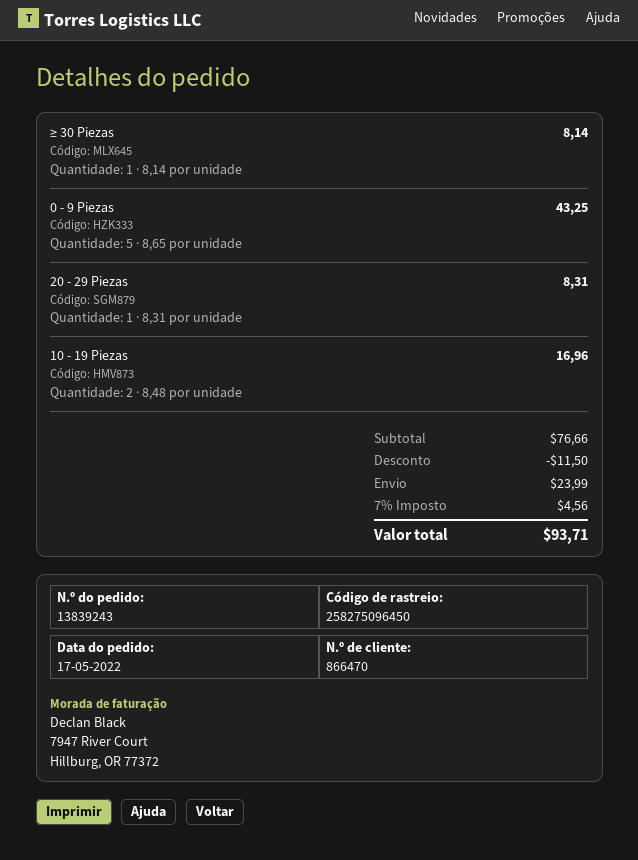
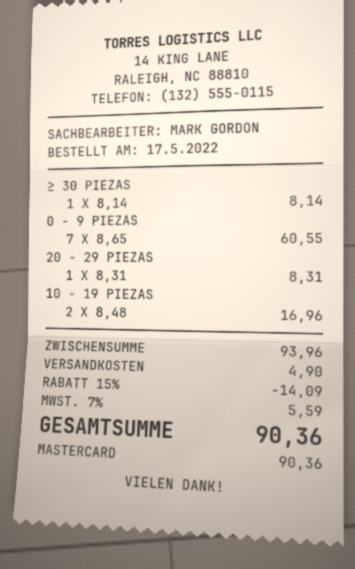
0 - 9 Piezas: 5 x 8.65 = 43.25 -> 7 x 8.65 = 60.55
subtotal: 76.66 -> 93.96
discount: 11.50 -> 14.09
shipping: 23.99 -> 4.90
tax: 7% = 4.56 -> 7% = 5.59
total: 93.71 -> 90.36

